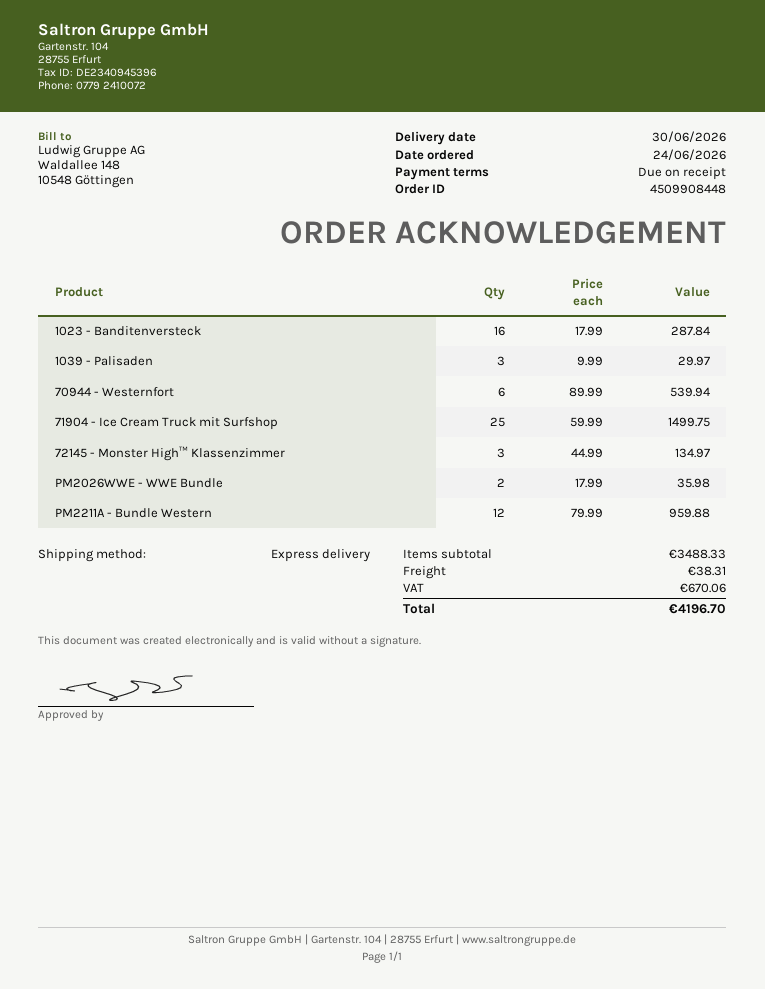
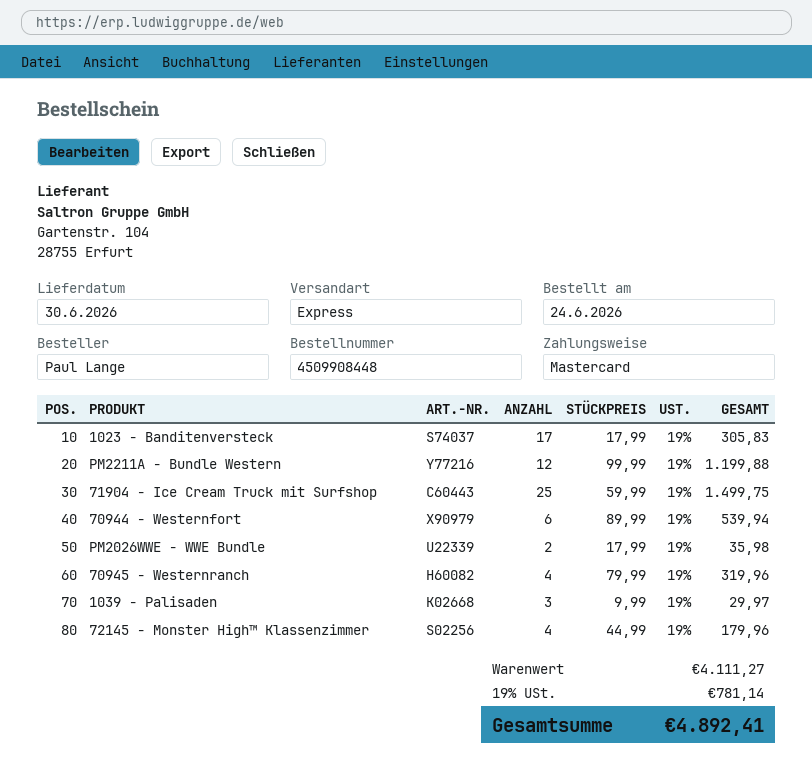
1023 - Banditenversteck: 16 x 17.99 = 287.84 -> 17 x 17.99 = 305.83
72145 - Monster High™ Klassenzimmer: 3 x 44.99 = 134.97 -> 4 x 44.99 = 179.96
PM2211A - Bundle Western: 12 x 79.99 = 959.88 -> 12 x 99.99 = 1199.88
70945 - Westernranch: none -> 4 x 79.99 = 319.96
subtotal: 3488.33 -> 4111.27
shipping: 38.31 -> none
tax: 670.06 -> 781.14
total: 4196.70 -> 4892.41

